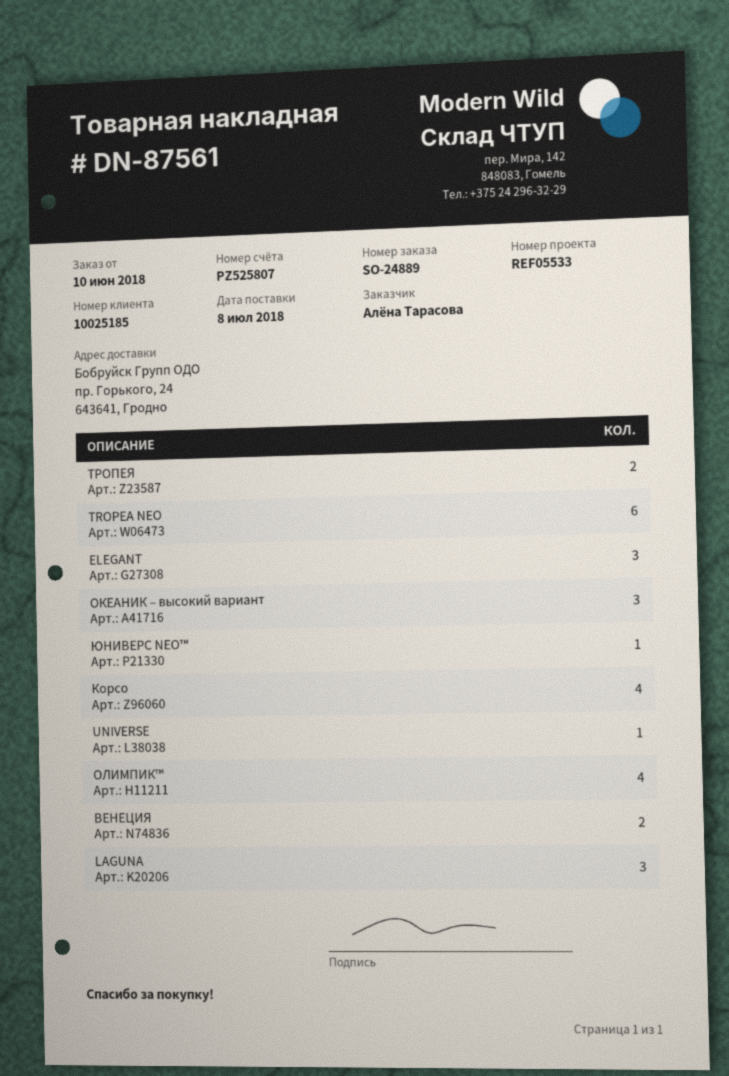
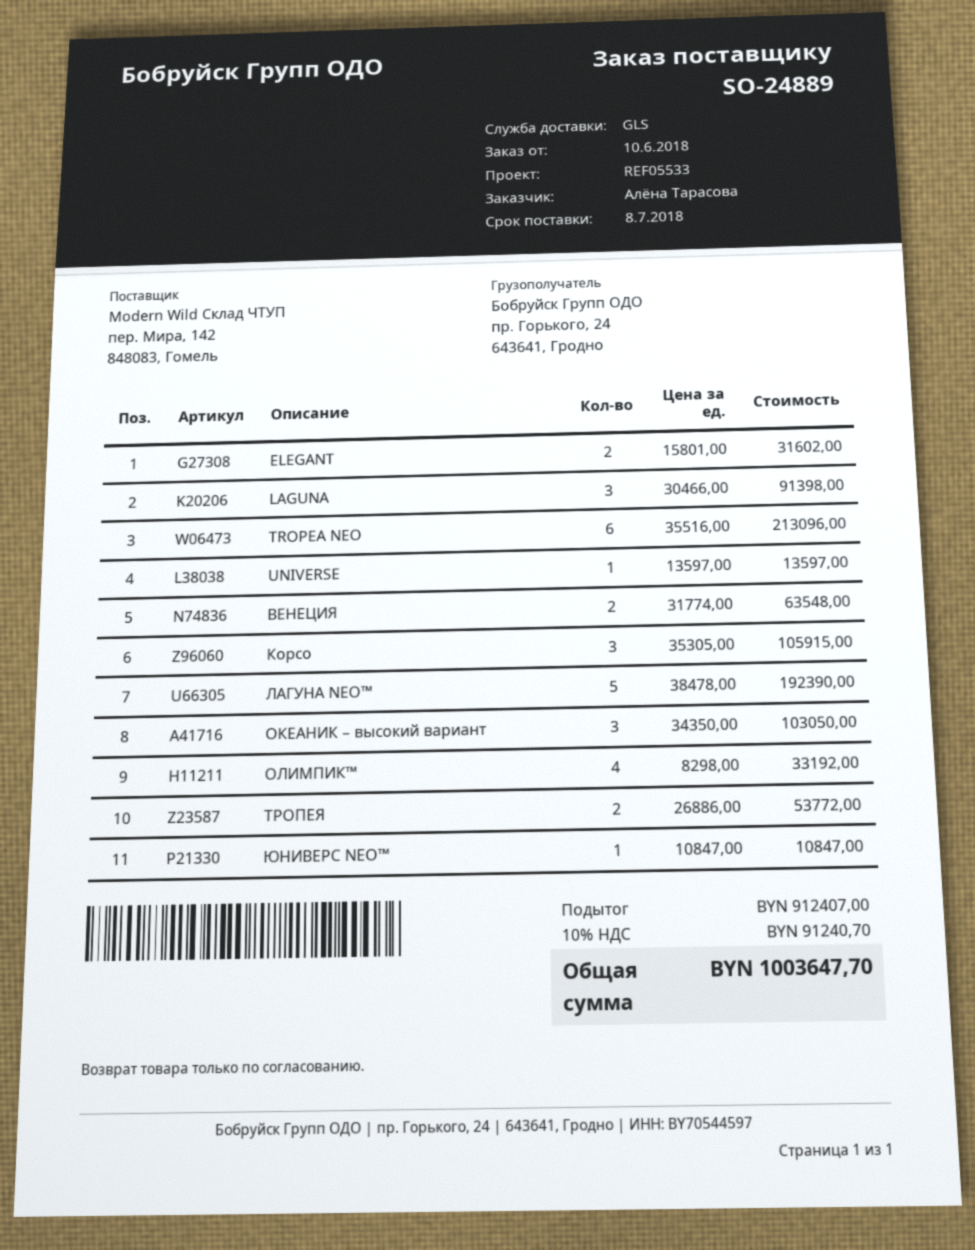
ELEGANT: 3 -> 2
Корсо: 4 -> 3
ЛАГУНА NEO™: none -> 5

